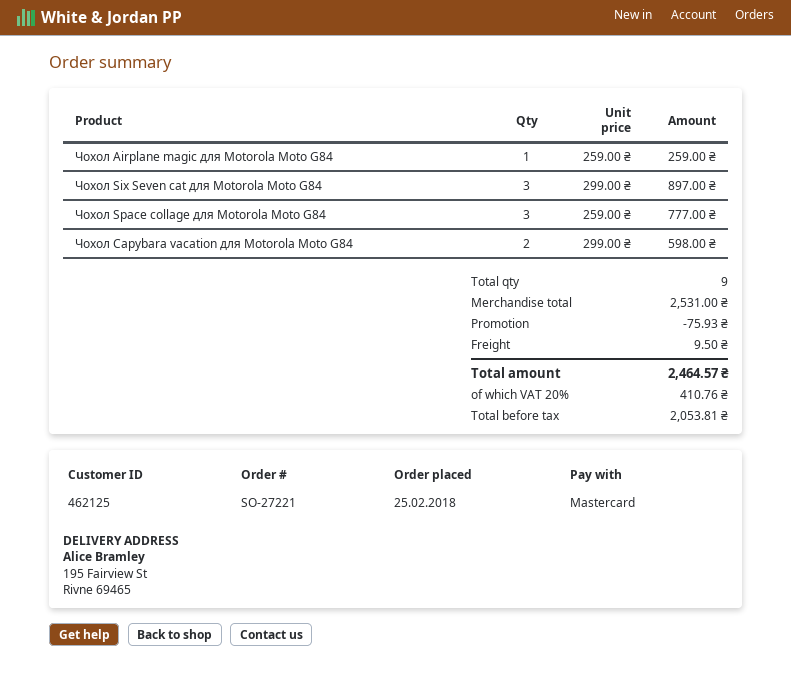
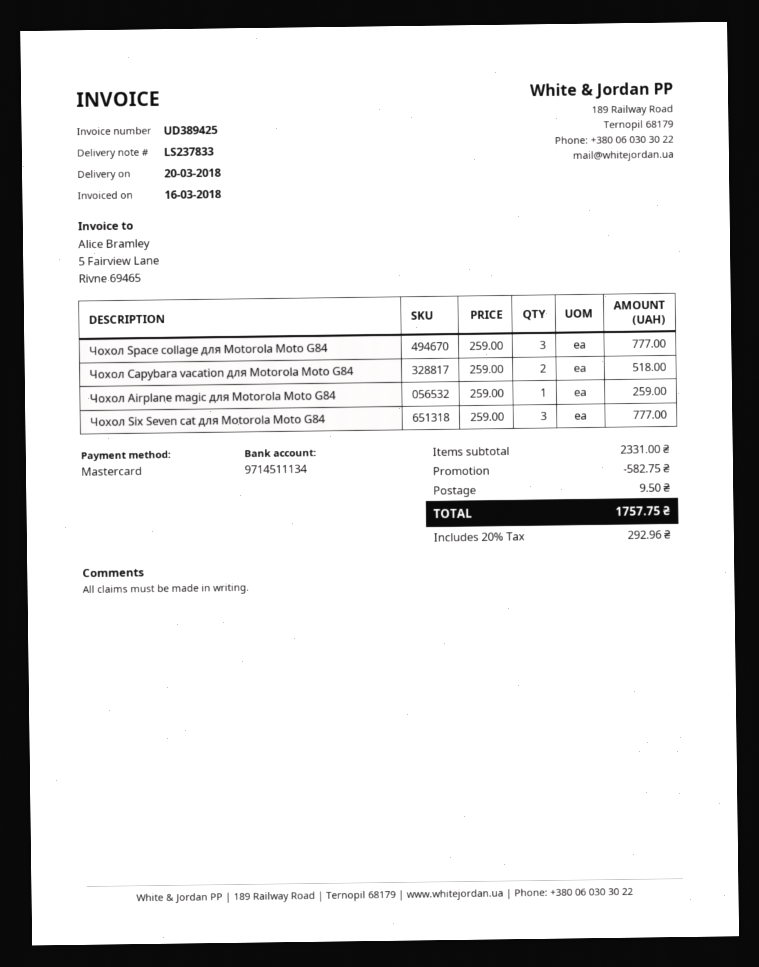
Чохол Six Seven cat для Motorola Moto G84: 3 x 299.00 = 897.00 -> 3 x 259.00 = 777.00
Чохол Сapybara vacation для Motorola Moto G84: 2 x 299.00 = 598.00 -> 2 x 259.00 = 518.00
subtotal: 2531.00 -> 2331.00
discount: 75.93 -> 582.75
tax: 20% = 410.76 -> 20% = 292.96
total: 2464.57 -> 1757.75

